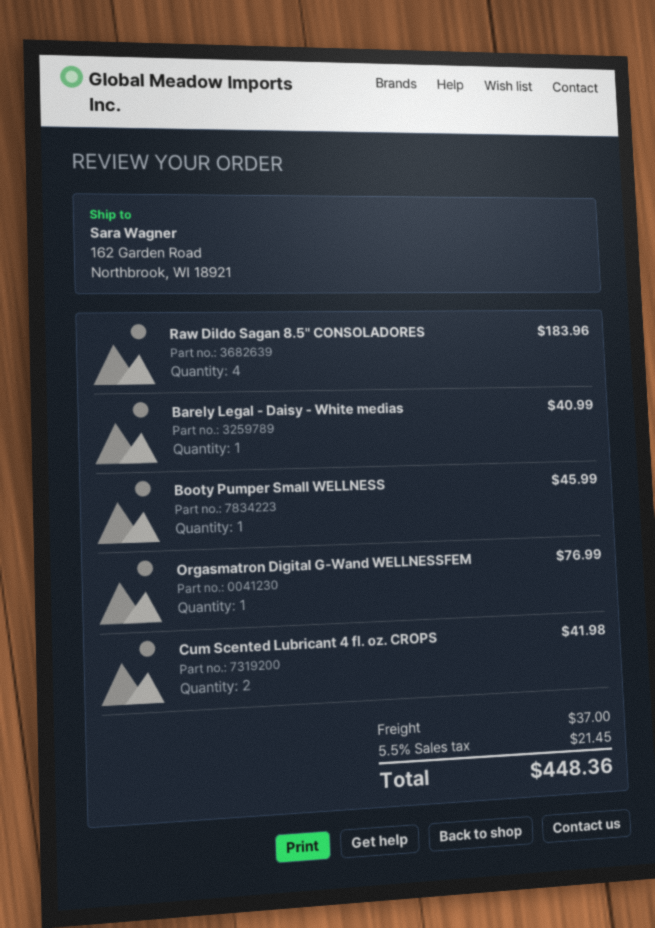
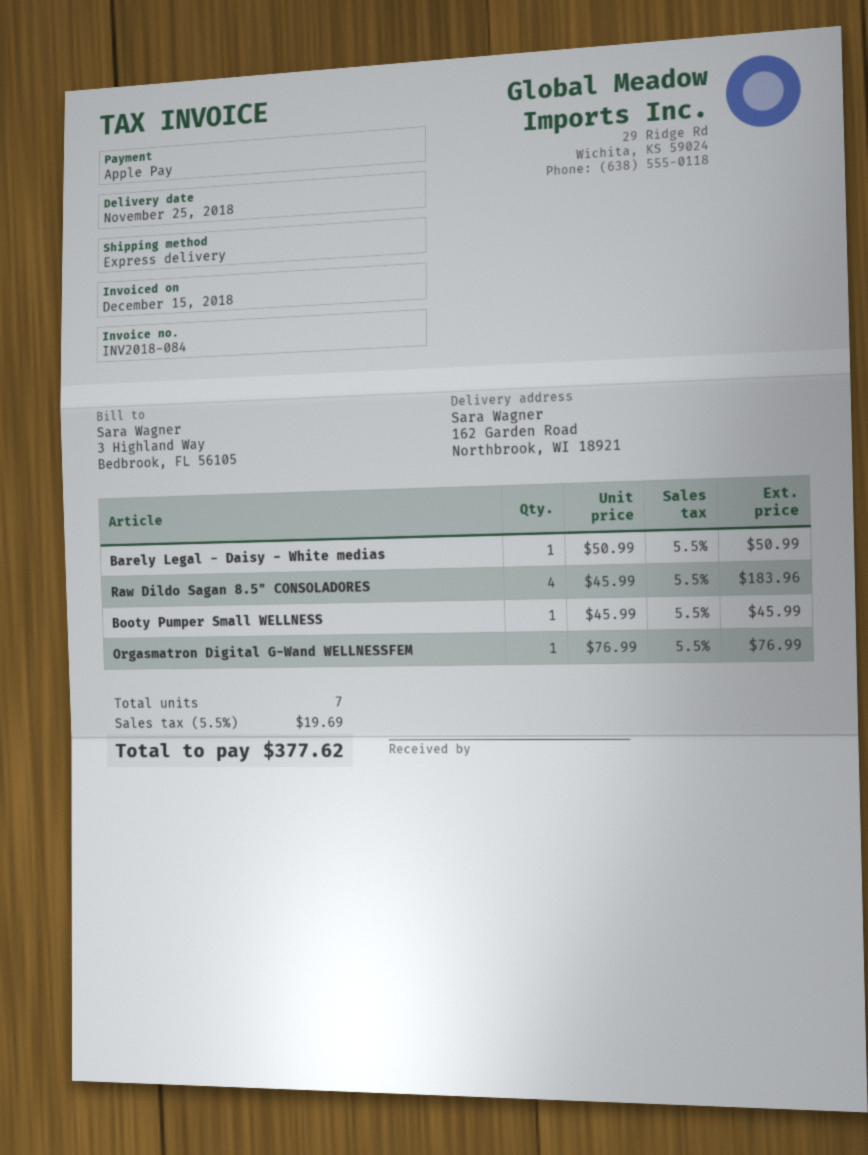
Barely Legal - Daisy - White medias: 1 for 40.99 -> 1 for 50.99
Cum Scented Lubricant 4 fl. oz. CROPS: 2 for 41.98 -> none
shipping: 37.00 -> none
tax: 5.5% = 21.45 -> 5.5% = 19.69
total: 448.36 -> 377.62

